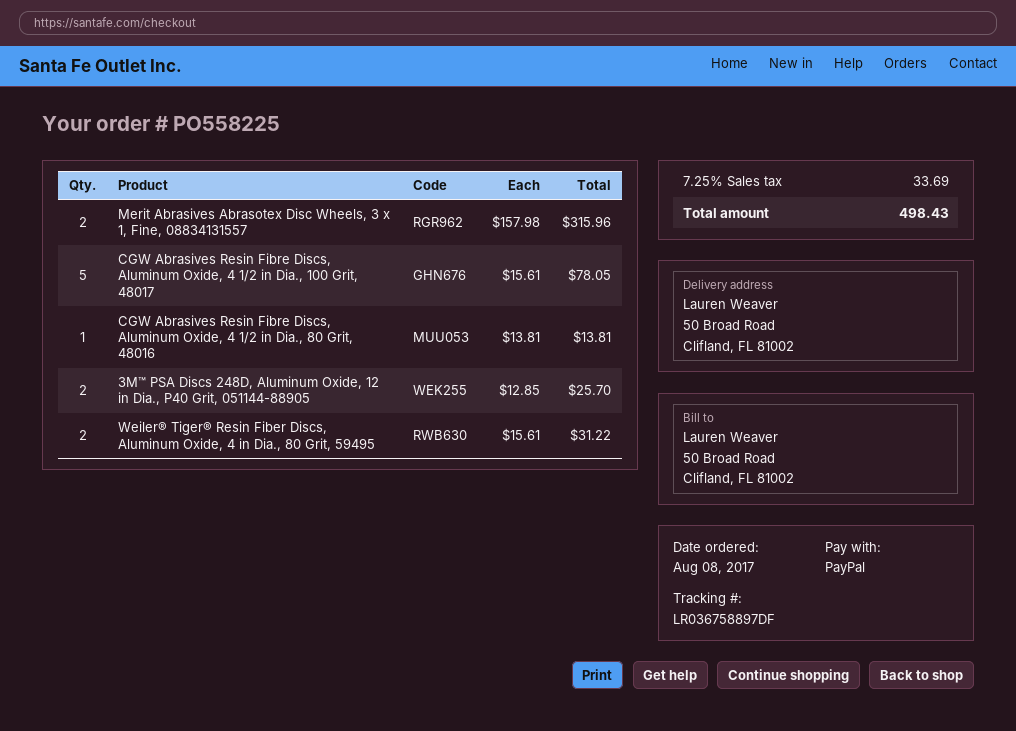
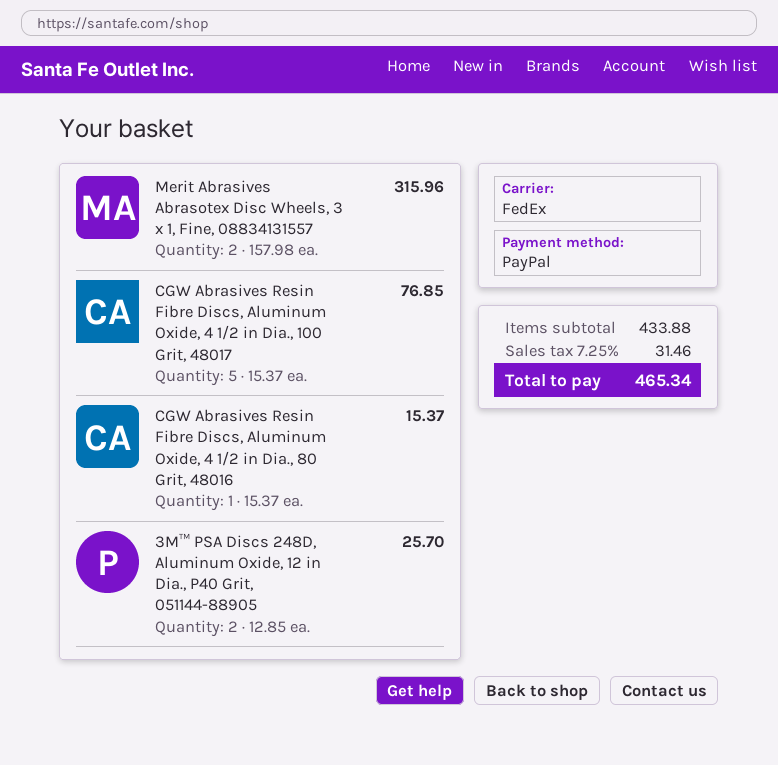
CGW Abrasives Resin Fibre Discs, Aluminum Oxide, 4 1/2 in Dia., 100 Grit, 48017: 5 x 15.61 = 78.05 -> 5 x 15.37 = 76.85
CGW Abrasives Resin Fibre Discs, Aluminum Oxide, 4 1/2 in Dia., 80 Grit, 48016: 1 x 13.81 = 13.81 -> 1 x 15.37 = 15.37
Weiler® Tiger® Resin Fiber Discs, Aluminum Oxide, 4 in Dia., 80 Grit, 59495: 2 x 15.61 = 31.22 -> none
tax: 7.25% = 33.69 -> 7.25% = 31.46
total: 498.43 -> 465.34

